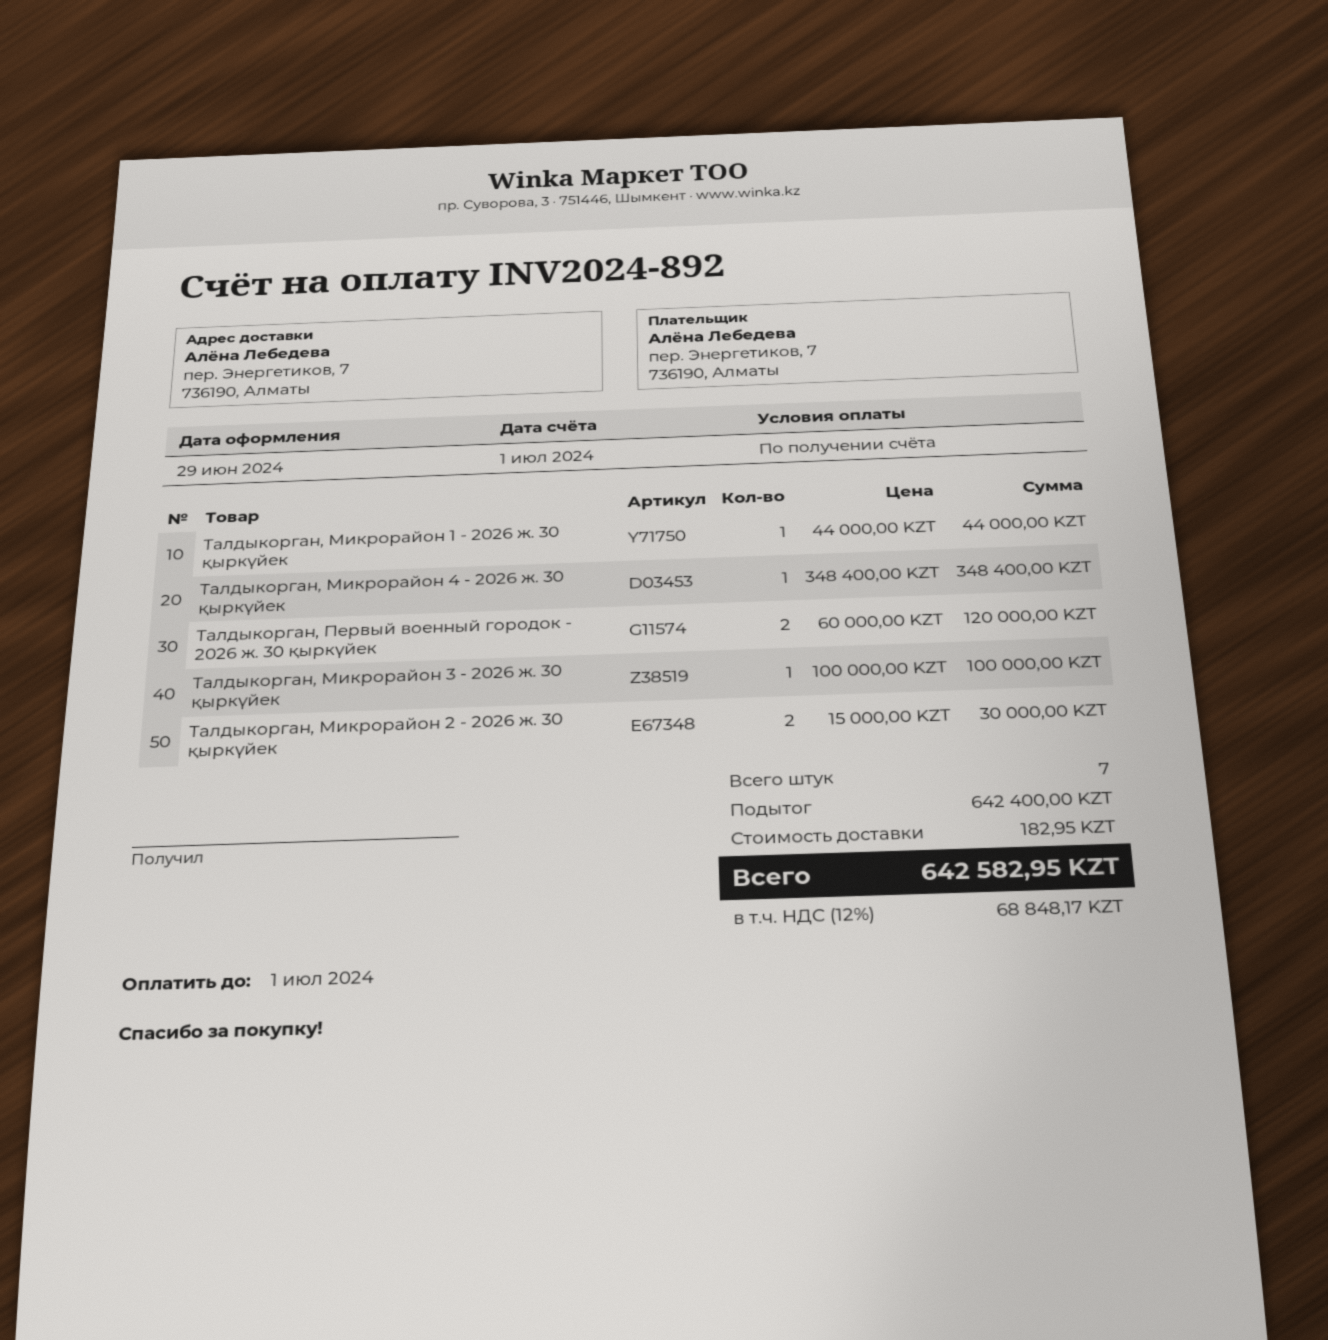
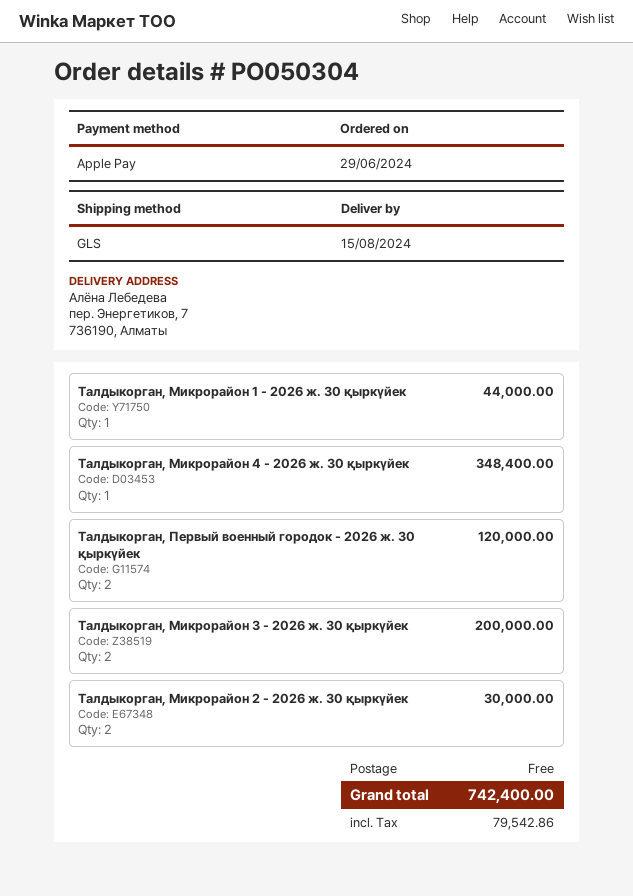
Талдыкорган, Микрорайон 3 - 2026 ж. 30 қыркүйек: 1 for 100000.00 -> 2 for 200000.00
shipping: 182.95 -> 0.00
tax: 68848.17 -> 79542.86
total: 642582.95 -> 742400.00

